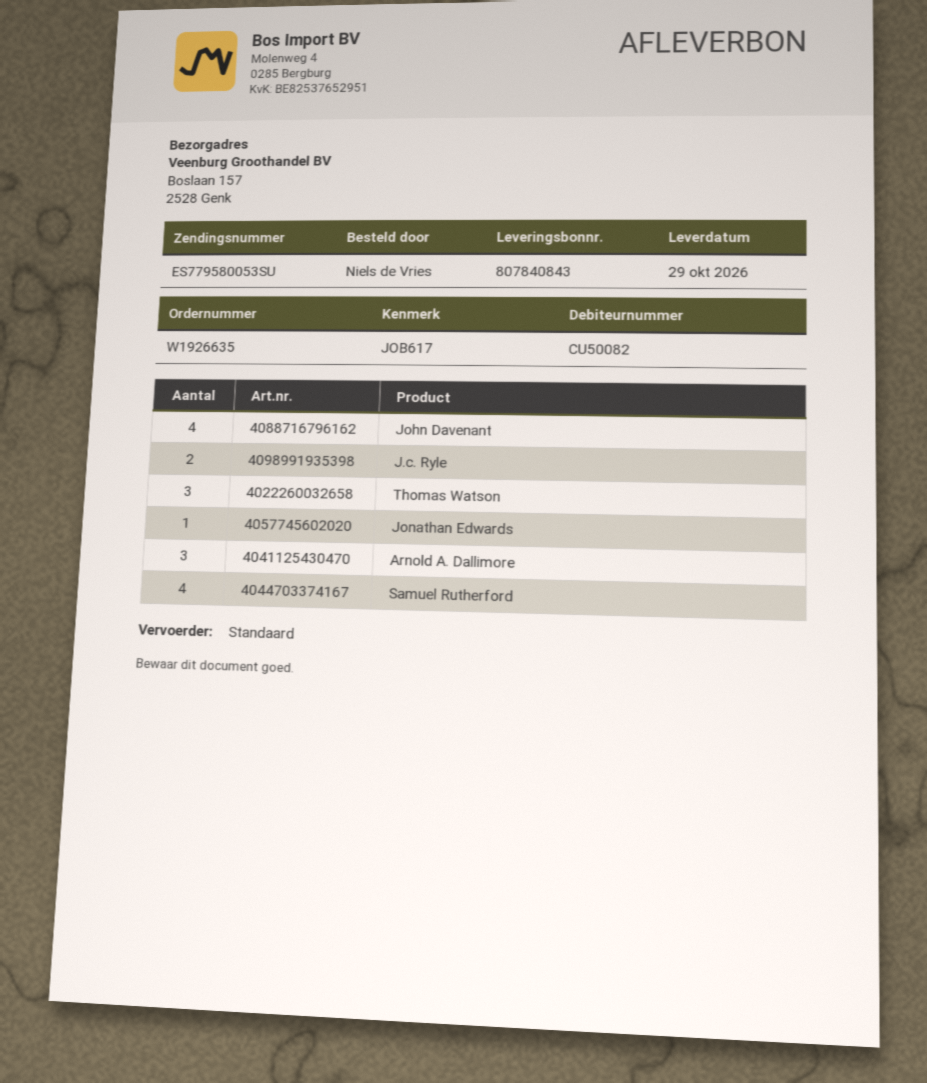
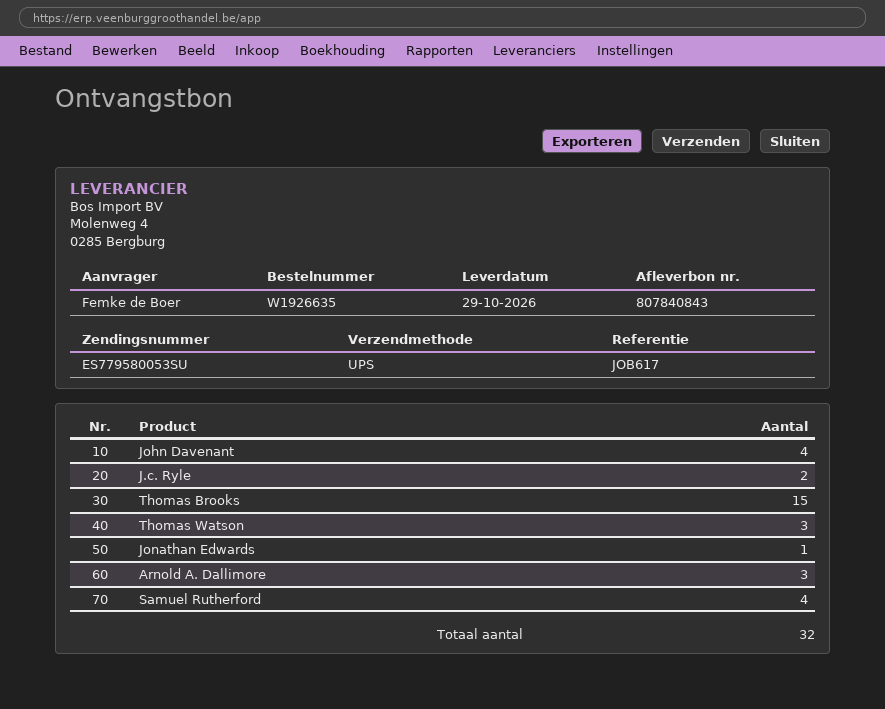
ordered by: Niels de Vries -> Femke de Boer
shipping method: standard -> UPS
Thomas Brooks: none -> 15

